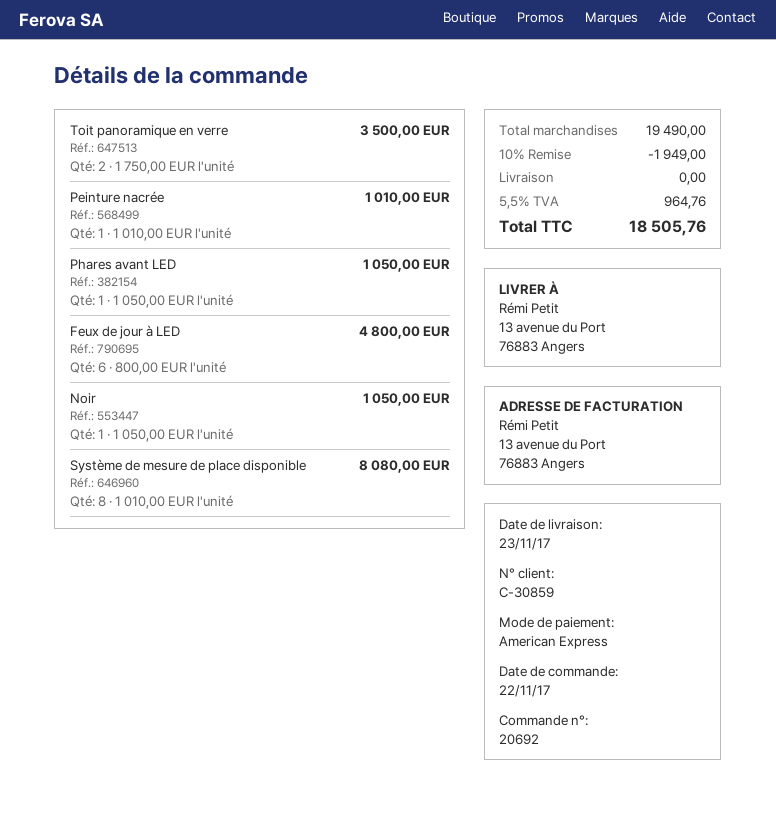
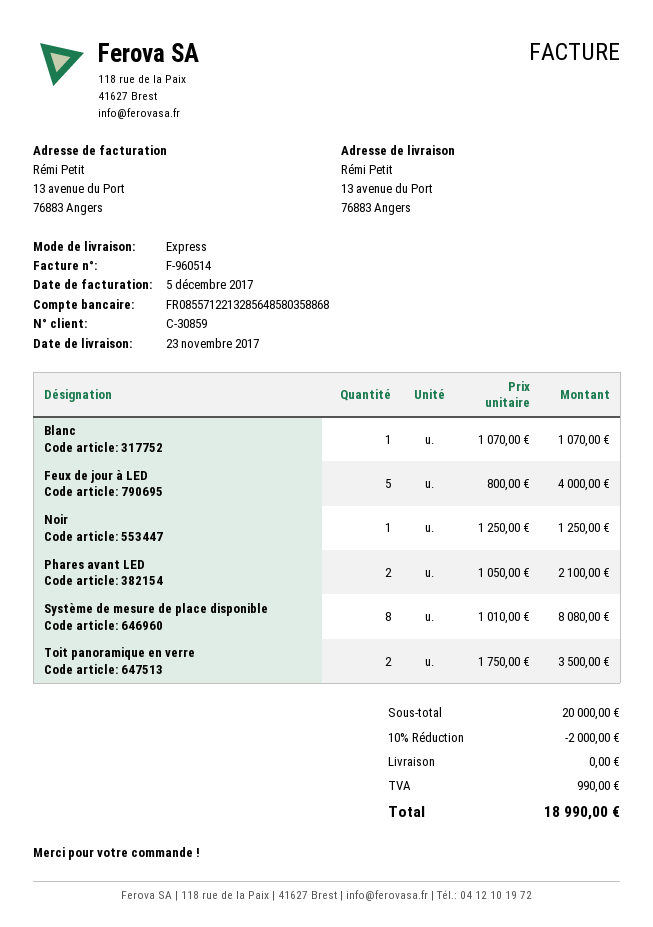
Peinture nacrée: 1 x 1010.00 = 1010.00 -> none
Phares avant LED: 1 x 1050.00 = 1050.00 -> 2 x 1050.00 = 2100.00
Feux de jour à LED: 6 x 800.00 = 4800.00 -> 5 x 800.00 = 4000.00
Noir: 1 x 1050.00 = 1050.00 -> 1 x 1250.00 = 1250.00
Blanc: none -> 1 x 1070.00 = 1070.00
subtotal: 19490.00 -> 20000.00
discount: 10% = 1949.00 -> 10% = 2000.00
tax: 964.76 -> 990.00
total: 18505.76 -> 18990.00

